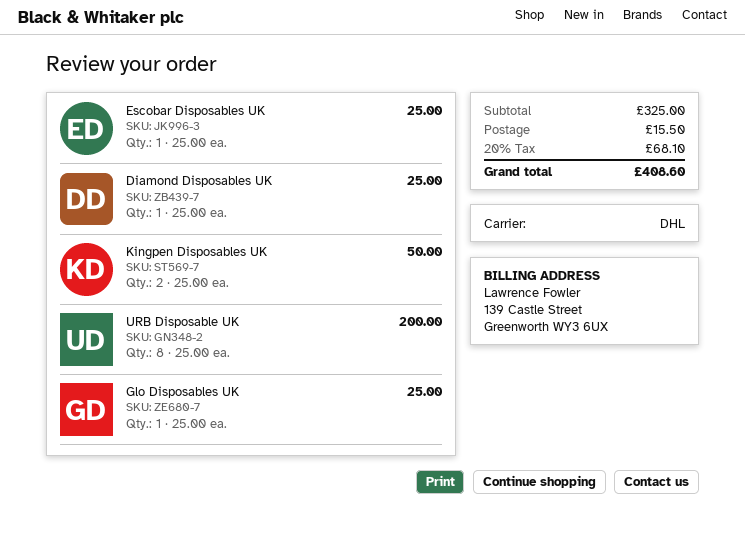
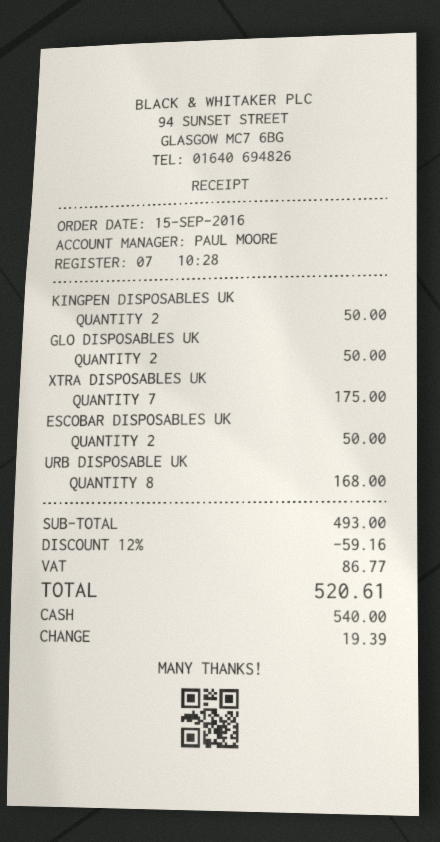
Escobar Disposables UK: 1 for 25.00 -> 2 for 50.00
Diamond Disposables UK: 1 for 25.00 -> none
URB Disposable UK: 8 for 200.00 -> 8 for 168.00
Glo Disposables UK: 1 for 25.00 -> 2 for 50.00
XTRA DISPOSABLES UK: none -> 7 for 175.00
subtotal: 325.00 -> 493.00
discount: none -> 12% = 59.16
shipping: 15.50 -> none
tax: 68.10 -> 86.77
total: 408.60 -> 520.61

